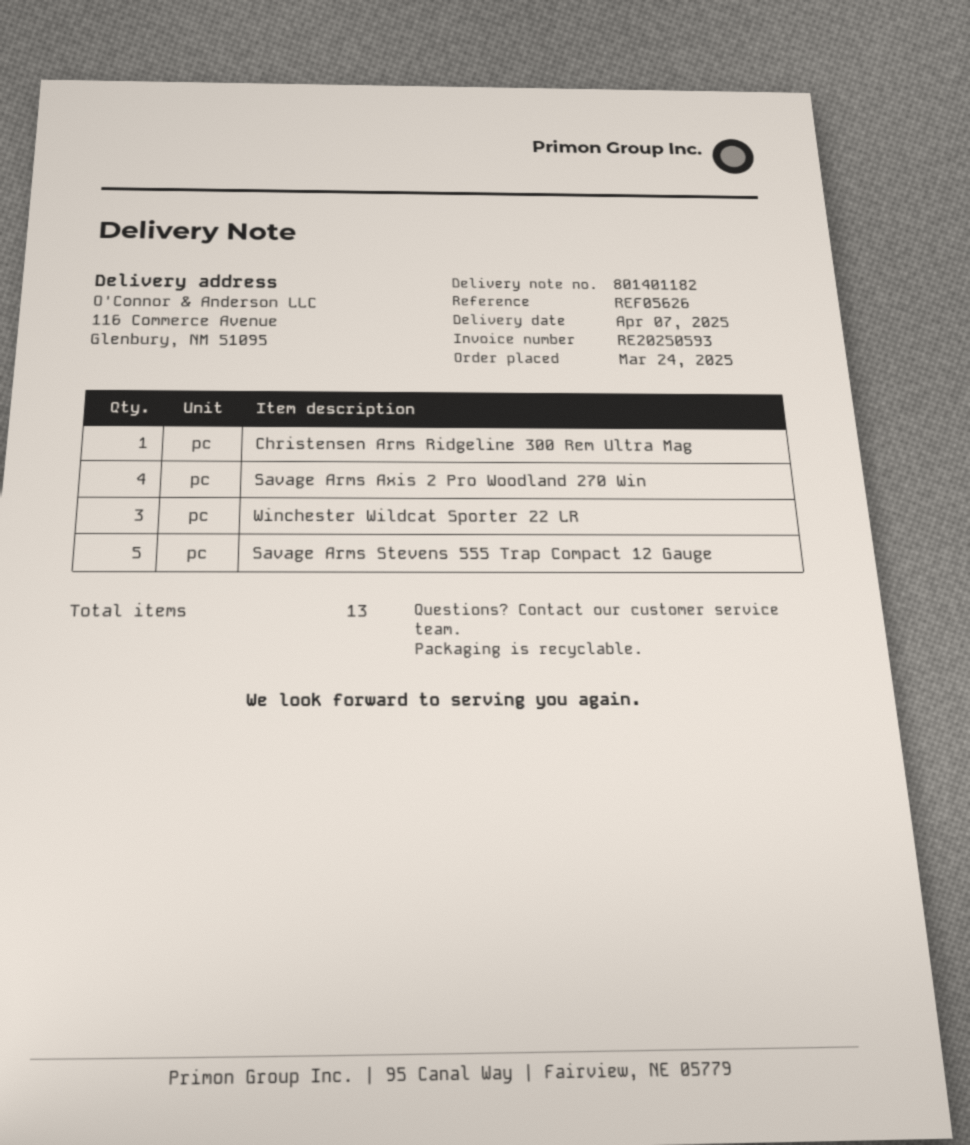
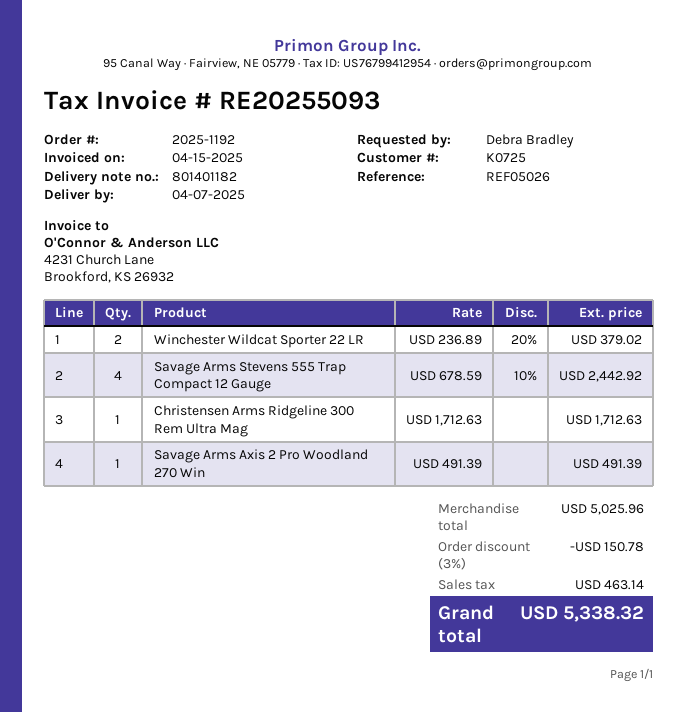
invoice number: RE20250593 -> RE20255093
reference: REF05626 -> REF05026
Savage Arms Axis 2 Pro Woodland 270 Win: 4 -> 1
Winchester Wildcat Sporter 22 LR: 3 -> 2
Savage Arms Stevens 555 Trap Compact 12 Gauge: 5 -> 4

